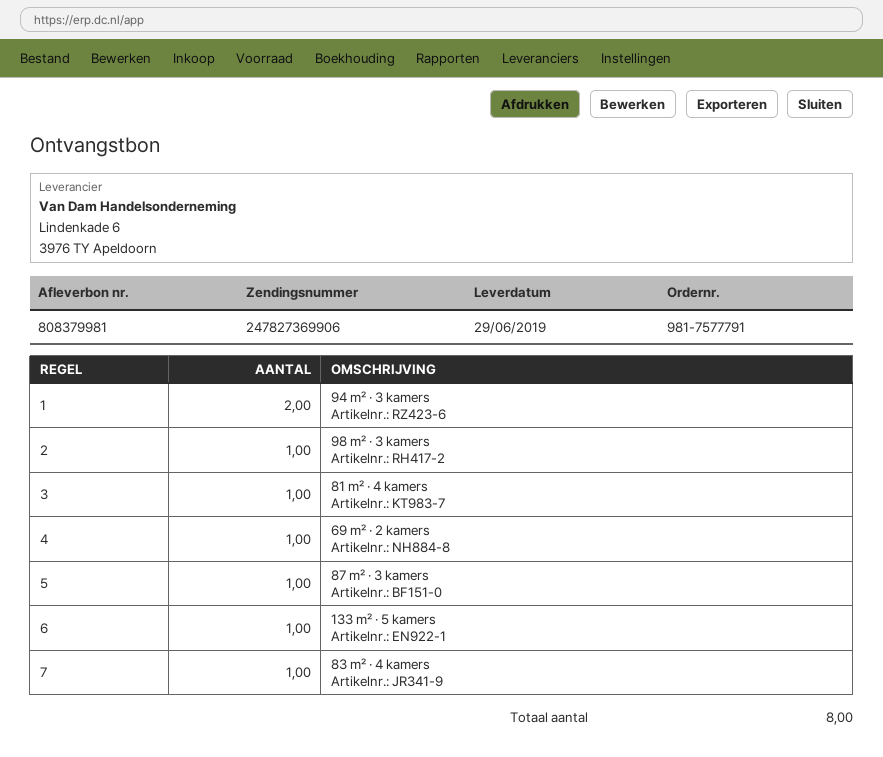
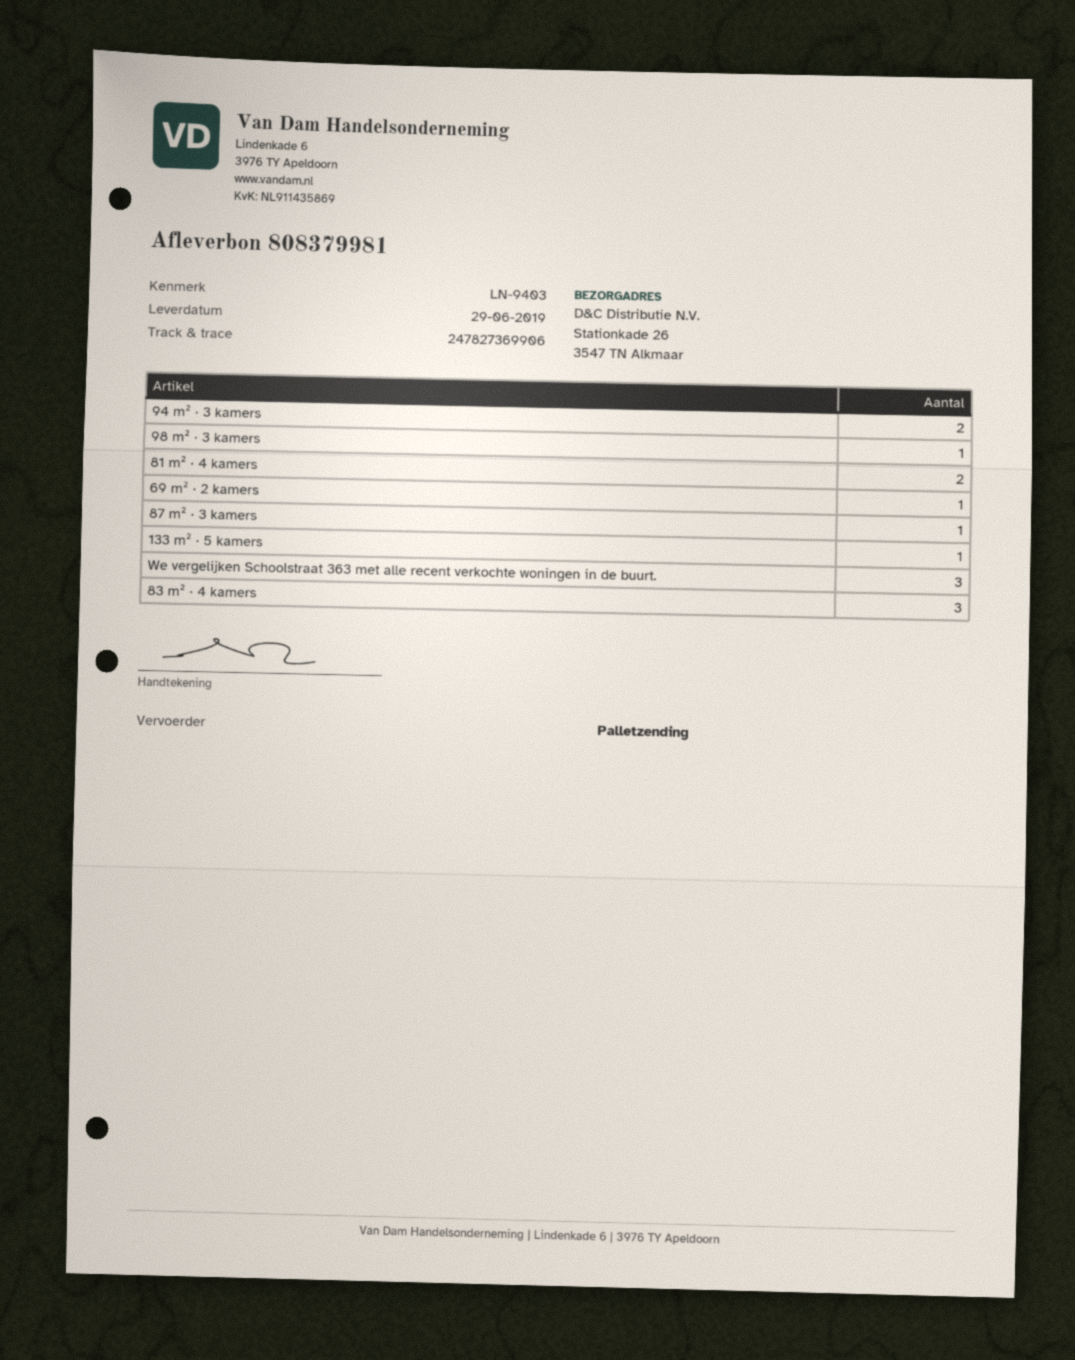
81 m² · 4 kamers: 1 -> 2
83 m² · 4 kamers: 1 -> 3
We vergelijken Schoolstraat 363 met alle recent verkochte woningen in de buurt.: none -> 3

